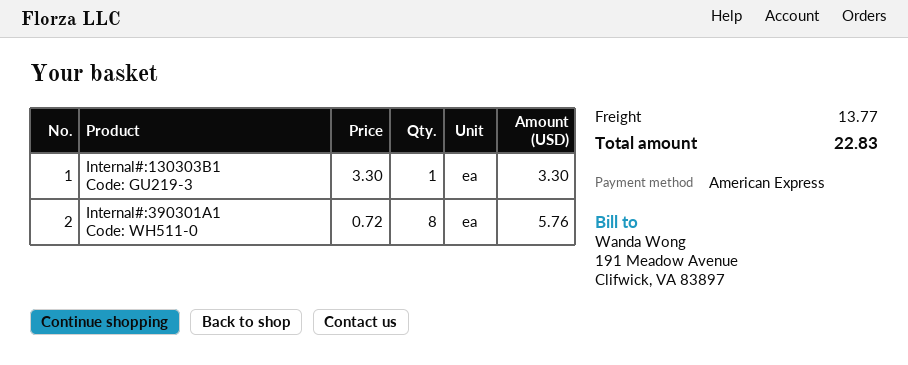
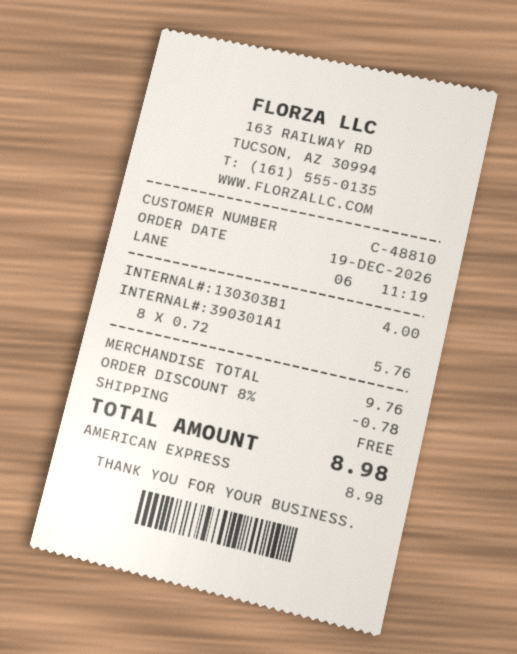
Internal#:130303B1: 1 x 3.30 = 3.30 -> 1 x 4.00 = 4.00
discount: none -> 8% = 0.78
shipping: 13.77 -> 0.00
total: 22.83 -> 8.98

